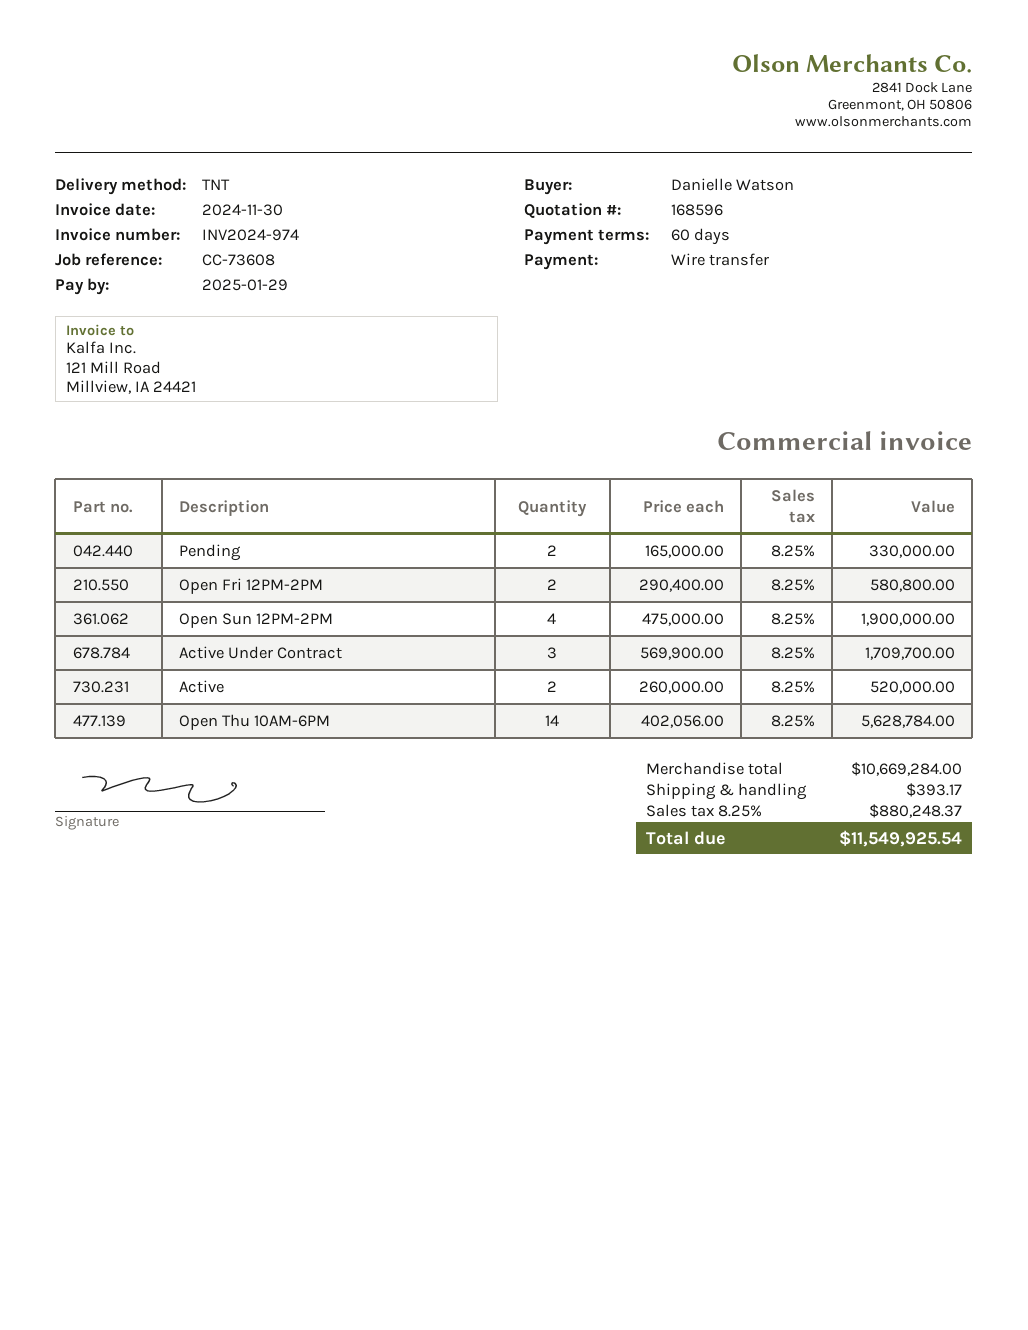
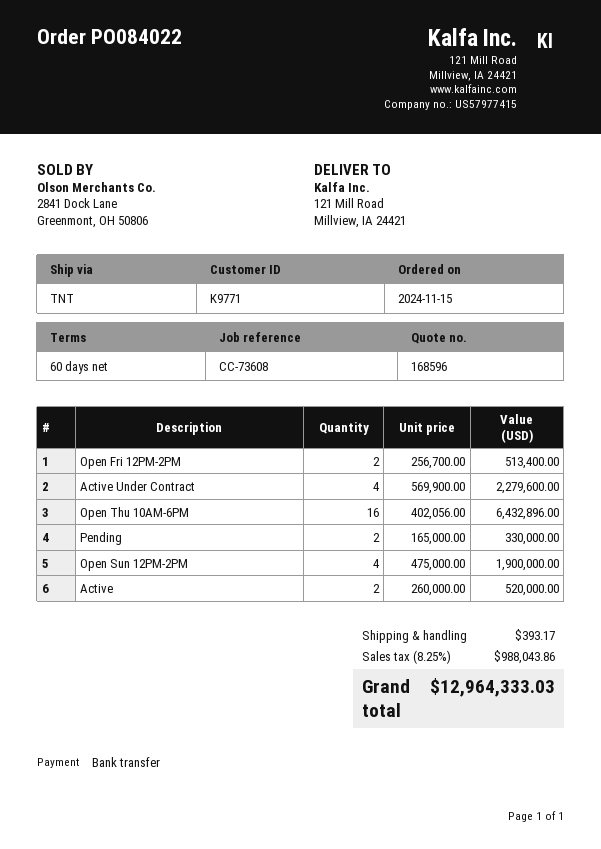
Open Fri 12PM-2PM: 2 x 290400.00 = 580800.00 -> 2 x 256700.00 = 513400.00
Active Under Contract: 3 x 569900.00 = 1709700.00 -> 4 x 569900.00 = 2279600.00
Open Thu 10AM-6PM: 14 x 402056.00 = 5628784.00 -> 16 x 402056.00 = 6432896.00
tax: 8.25% = 880248.37 -> 8.25% = 988043.86
total: 11549925.54 -> 12964333.03

